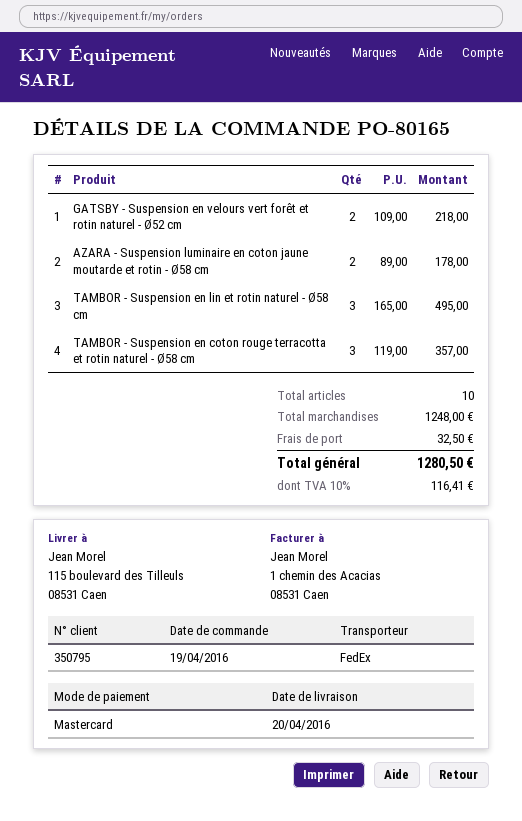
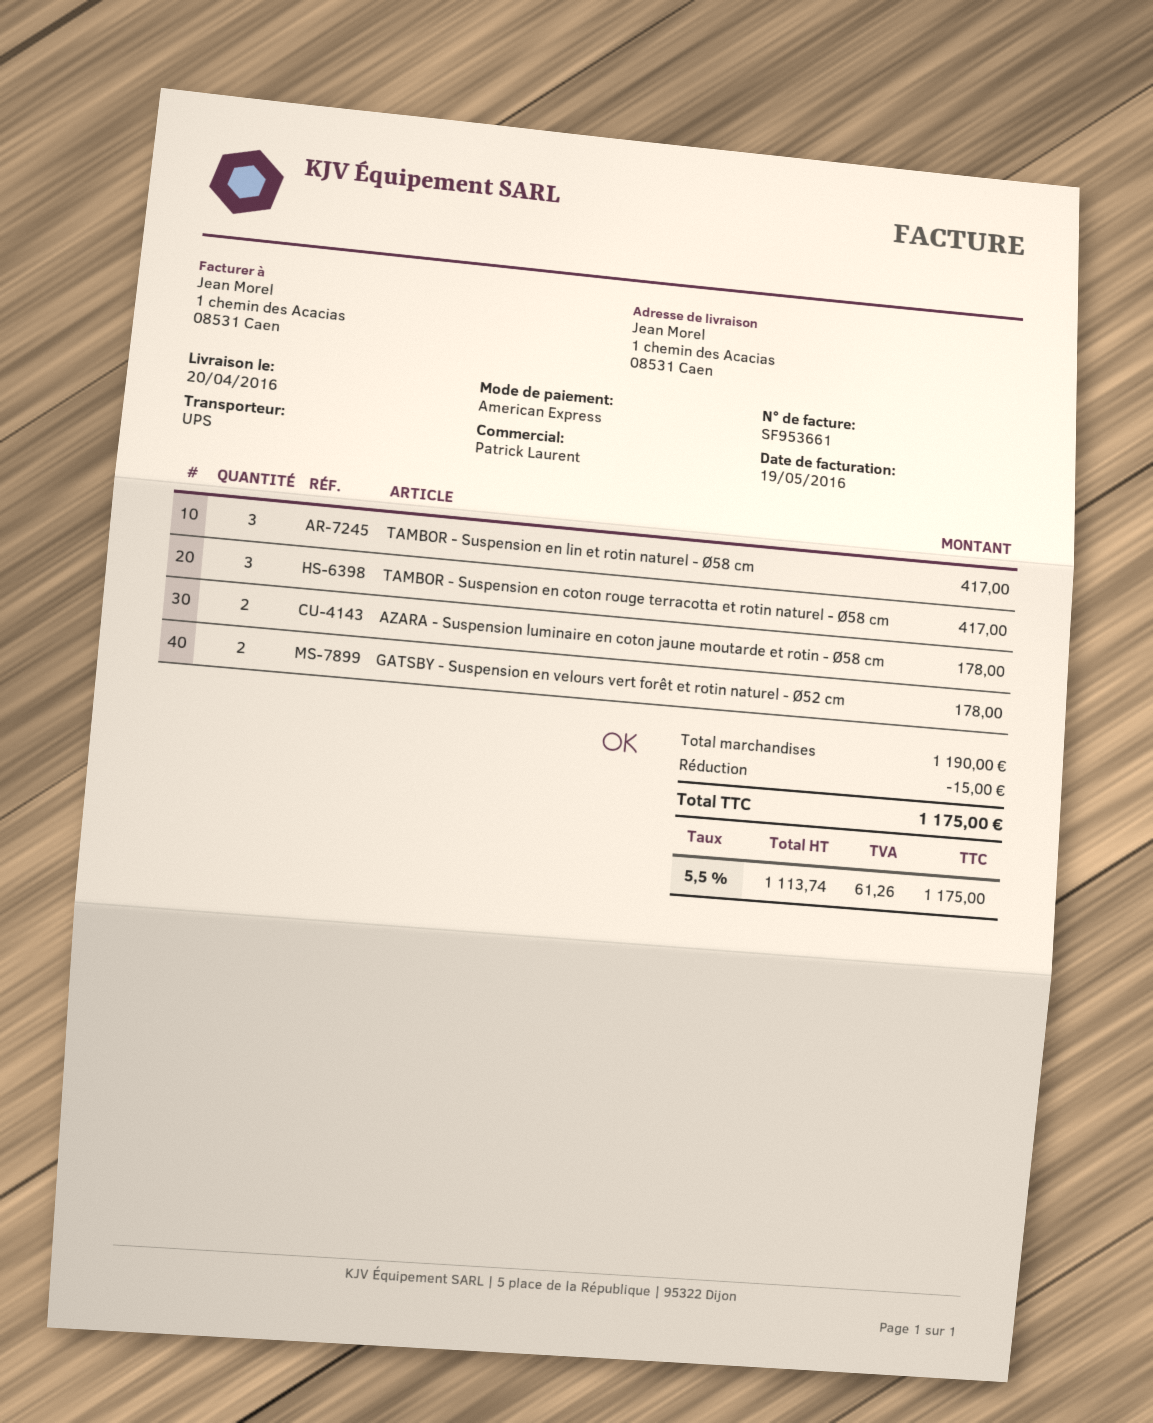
payment method: Mastercard -> American Express
shipping method: FedEx -> UPS
ship to: 115 boulevard des Tilleuls, 08531 Caen -> 1 chemin des Acacias, 08531 Caen
GATSBY - Suspension en velours vert forêt et rotin naturel - Ø52 cm: 2 for 218.00 -> 2 for 178.00
TAMBOR - Suspension en lin et rotin naturel - Ø58 cm: 3 for 495.00 -> 3 for 417.00
TAMBOR - Suspension en coton rouge terracotta et rotin naturel - Ø58 cm: 3 for 357.00 -> 3 for 417.00
subtotal: 1248.00 -> 1190.00
discount: none -> 15.00
shipping: 32.50 -> none
tax: 10% = 116.41 -> 5.5% = 61.26
total: 1280.50 -> 1175.00

